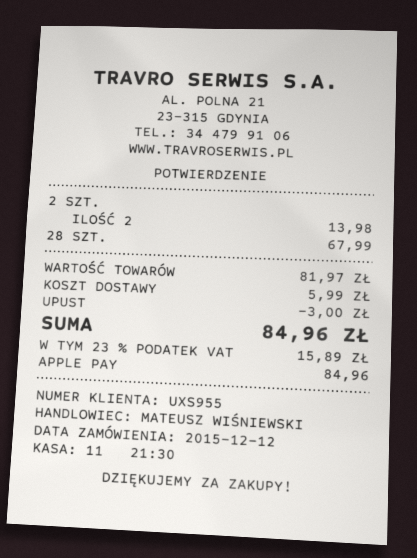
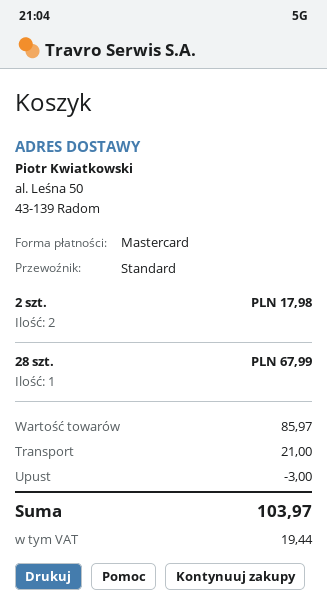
payment method: Apple Pay -> Mastercard
2 SZT.: 2 for 13.98 -> 2 for 17.98
subtotal: 81.97 -> 85.97
shipping: 5.99 -> 21.00
tax: 15.89 -> 19.44
total: 84.96 -> 103.97

